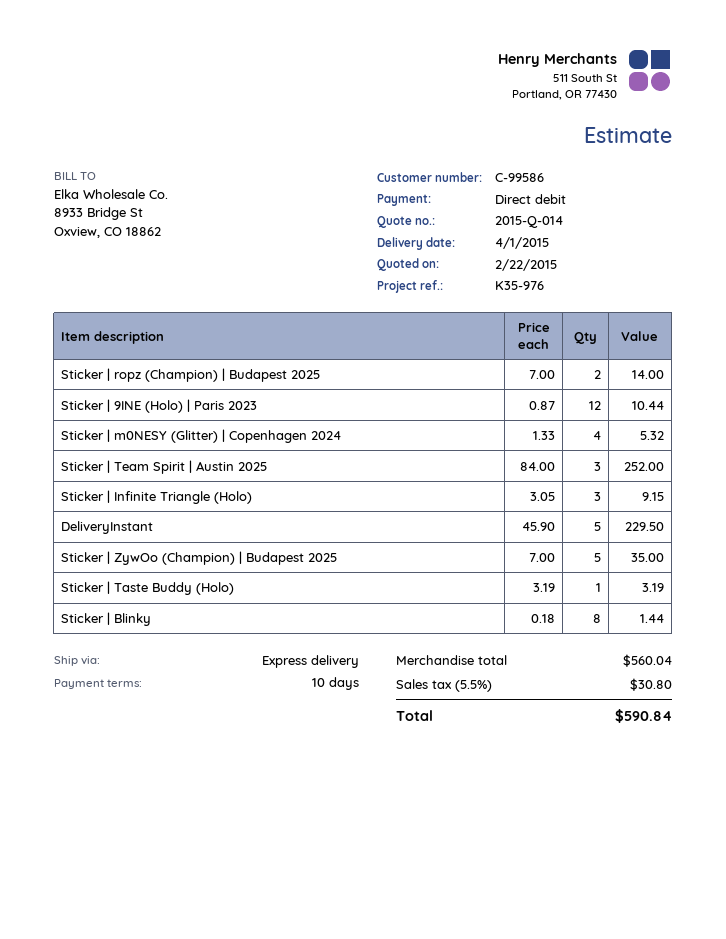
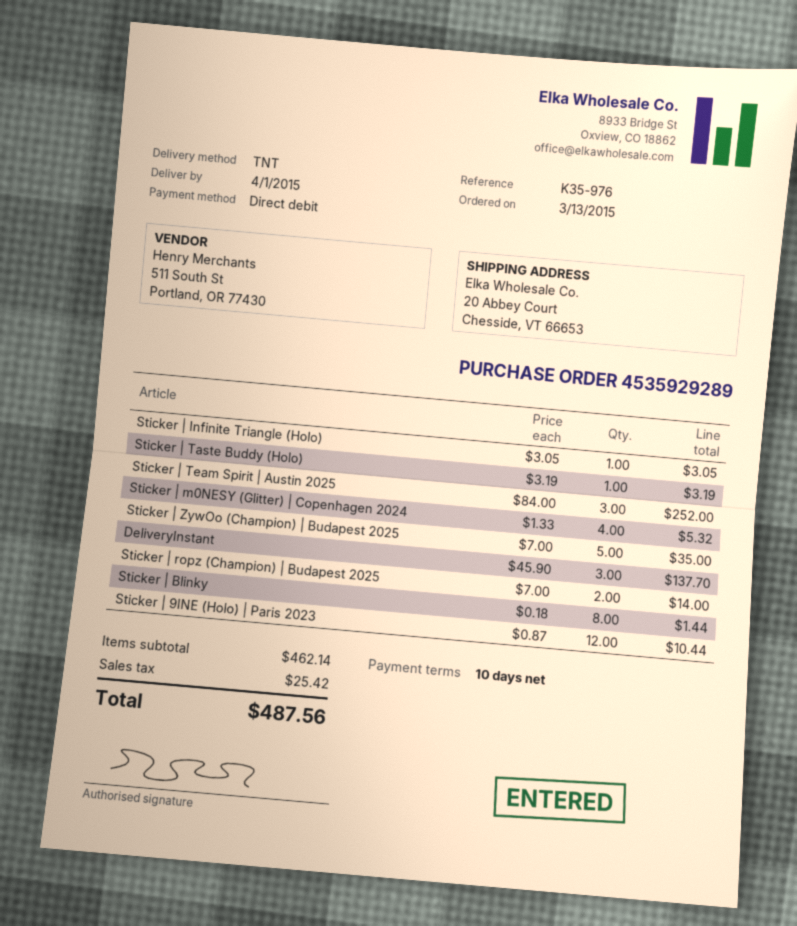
shipping method: express -> TNT
Sticker | Infinite Triangle (Holo): 3 x 3.05 = 9.15 -> 1 x 3.05 = 3.05
DeliveryInstant: 5 x 45.90 = 229.50 -> 3 x 45.90 = 137.70
subtotal: 560.04 -> 462.14
tax: 30.80 -> 25.42
total: 590.84 -> 487.56

